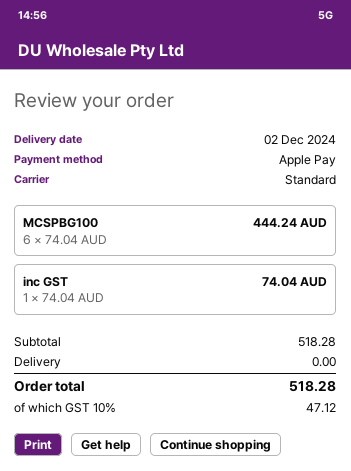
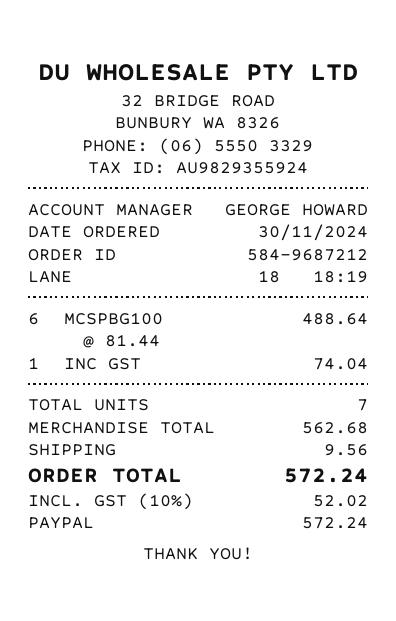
payment method: Apple Pay -> PayPal
MCSPBG100: 6 x 74.04 = 444.24 -> 6 x 81.44 = 488.64
subtotal: 518.28 -> 562.68
shipping: 0.00 -> 9.56
tax: 10% = 47.12 -> 10% = 52.02
total: 518.28 -> 572.24

